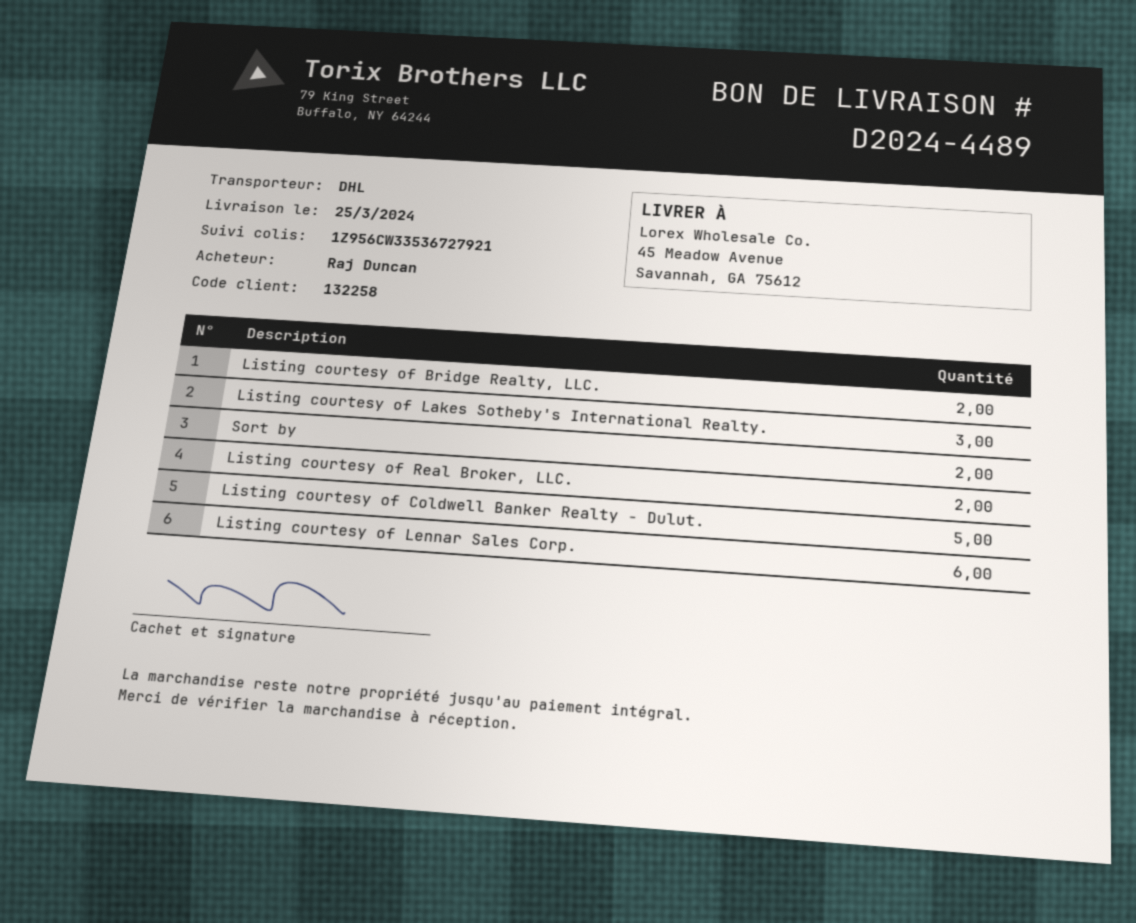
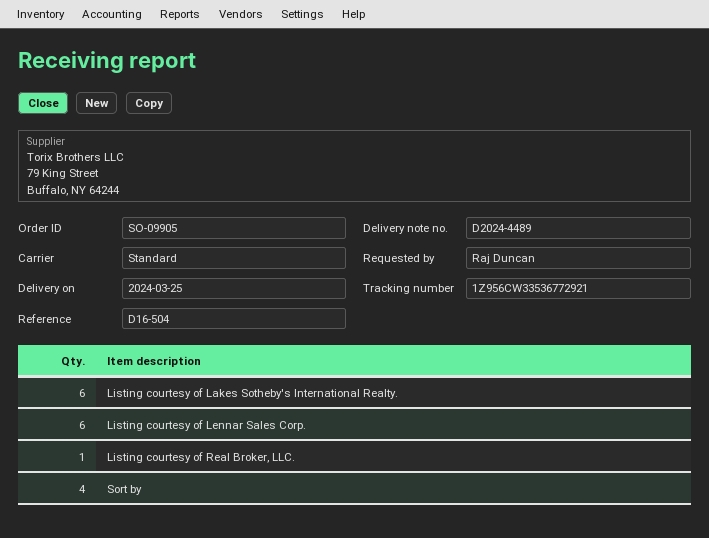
shipping method: DHL -> standard
tracking number: 1Z956CW33536727921 -> 1Z956CW33536772921
Listing courtesy of Bridge Realty, LLC.: 2 -> none
Listing courtesy of Lakes Sotheby's International Realty.: 3 -> 6
Sort by: 2 -> 4
Listing courtesy of Real Broker, LLC.: 2 -> 1
Listing courtesy of Coldwell Banker Realty - Dulut.: 5 -> none

